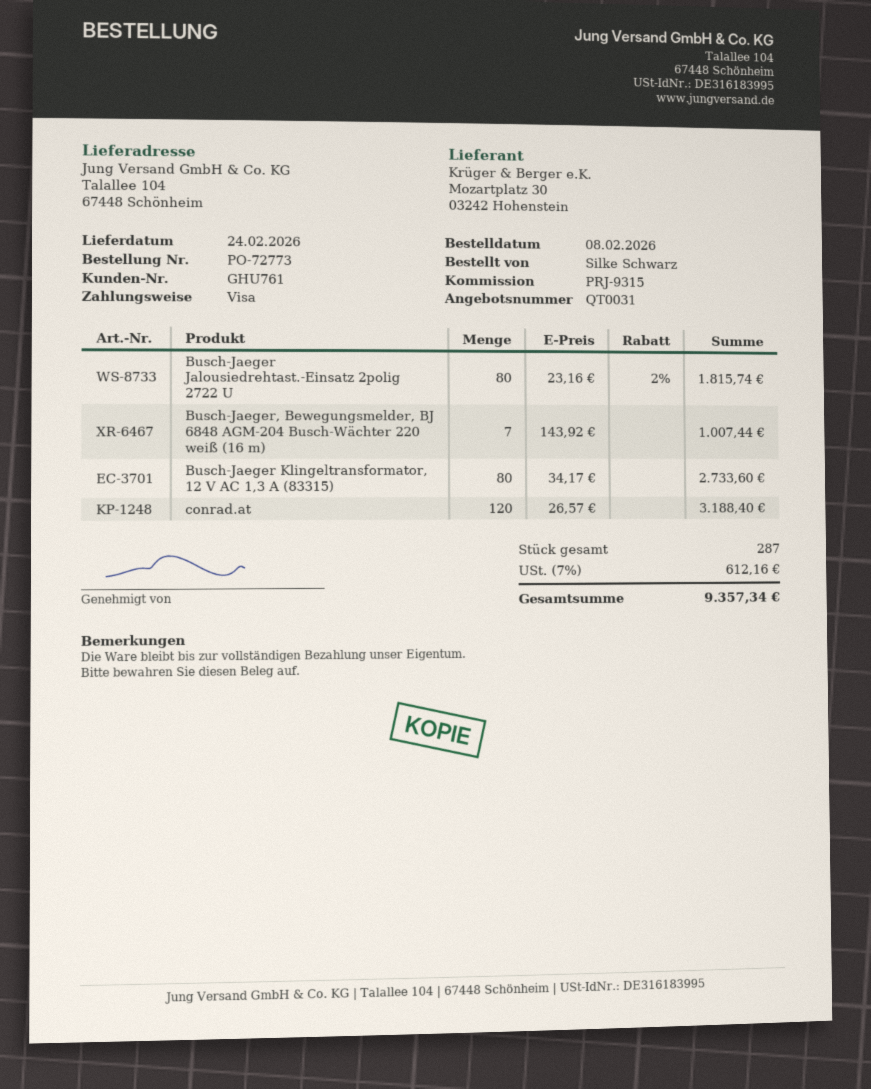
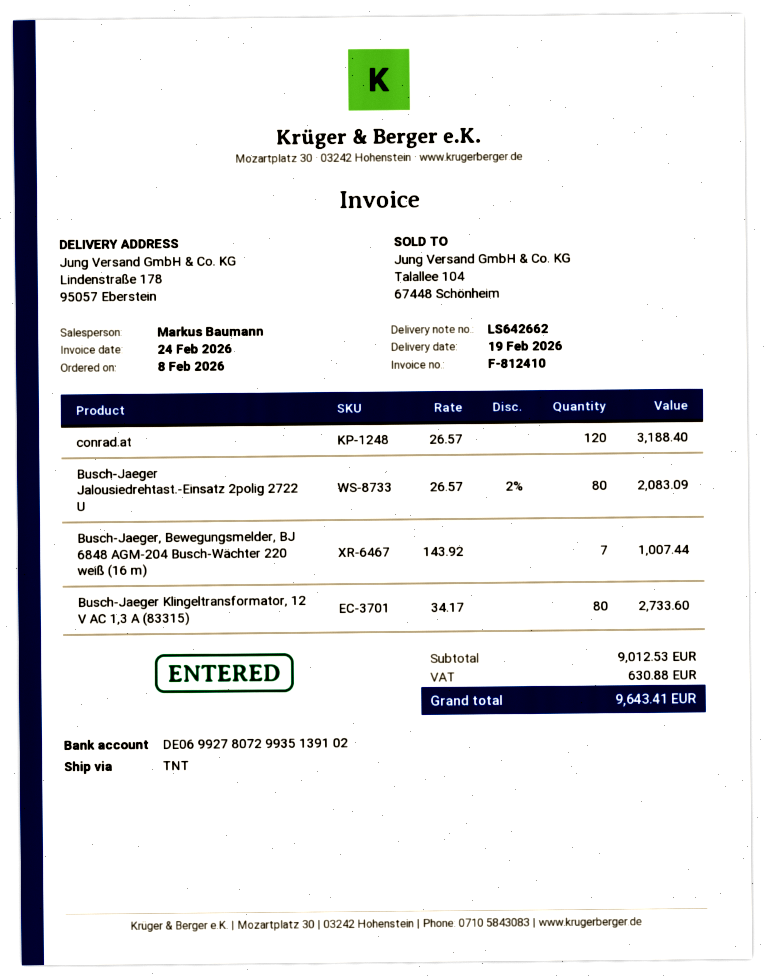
delivery date: 2026-02-24 -> 2026-02-19
ship to: Talallee 104, 67448 Schönheim -> Lindenstraße 178, 95057 Eberstein
Busch-Jaeger Jalousiedrehtast.-Einsatz 2polig 2722 U: 80 x 23.16 - 2% = 1815.74 -> 80 x 26.57 - 2% = 2083.09
tax: 612.16 -> 630.88
total: 9357.34 -> 9643.41

